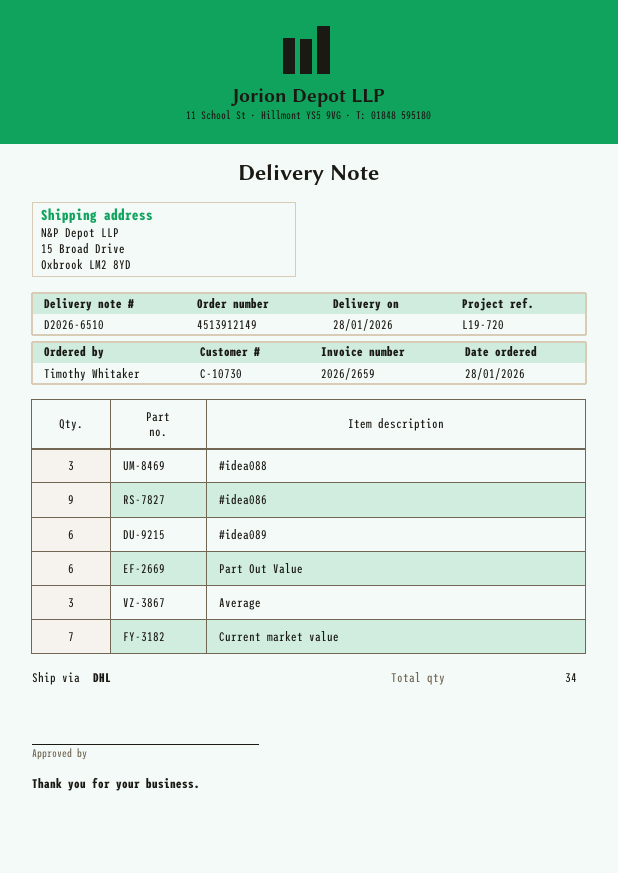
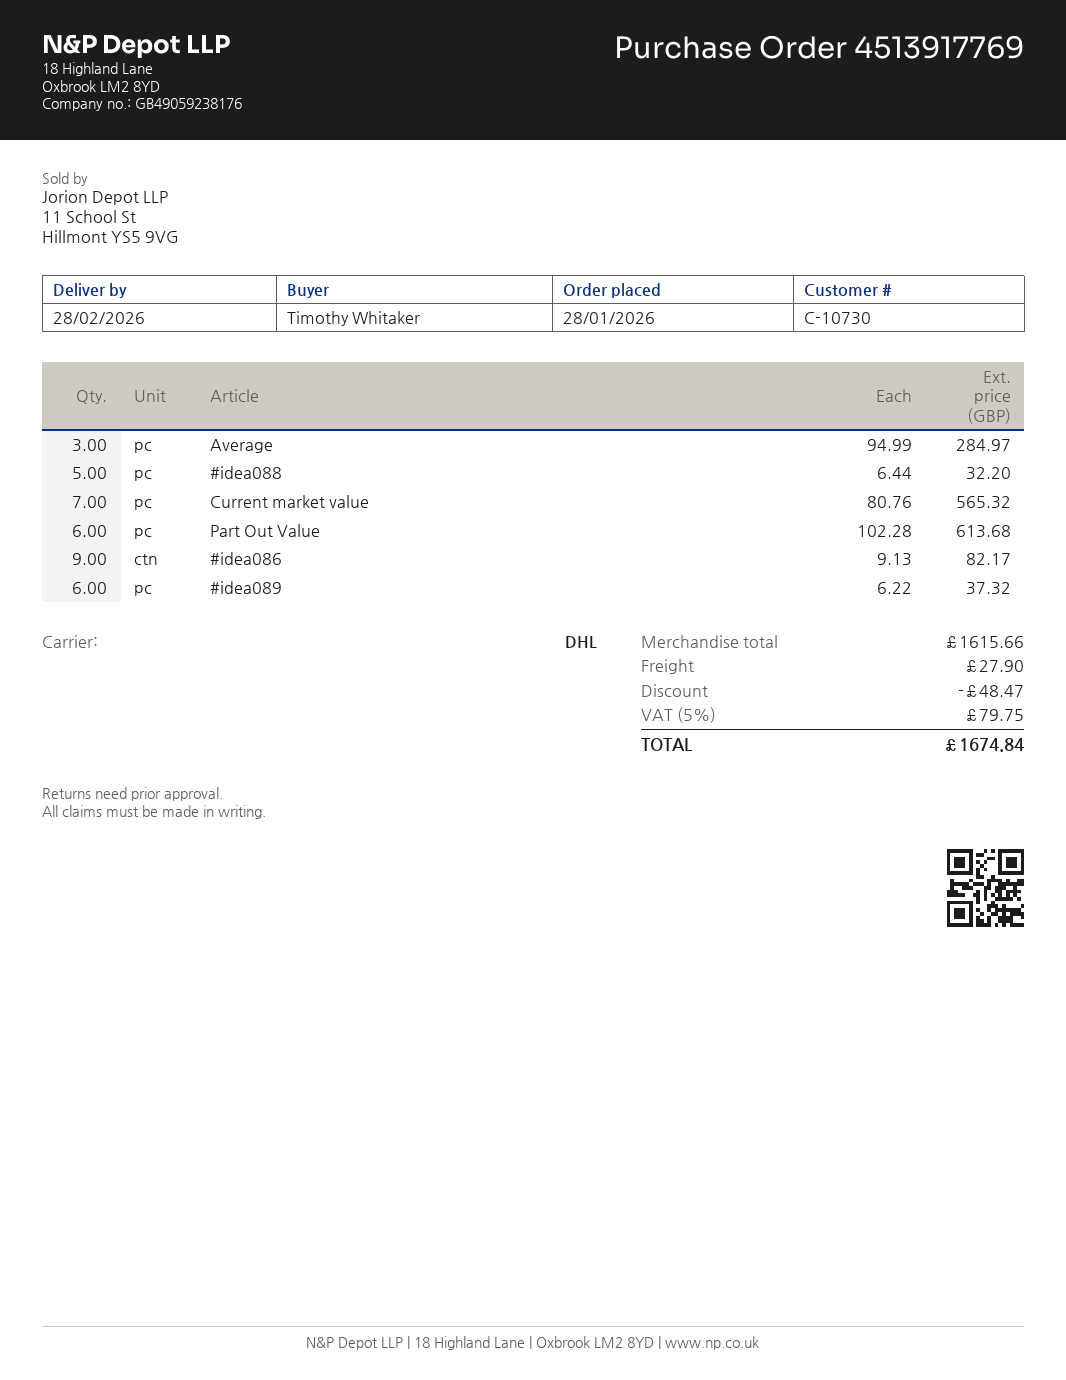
order number: 4513912149 -> 4513917769
delivery date: 2026-01-28 -> 2026-02-28
#idea088: 3 -> 5

